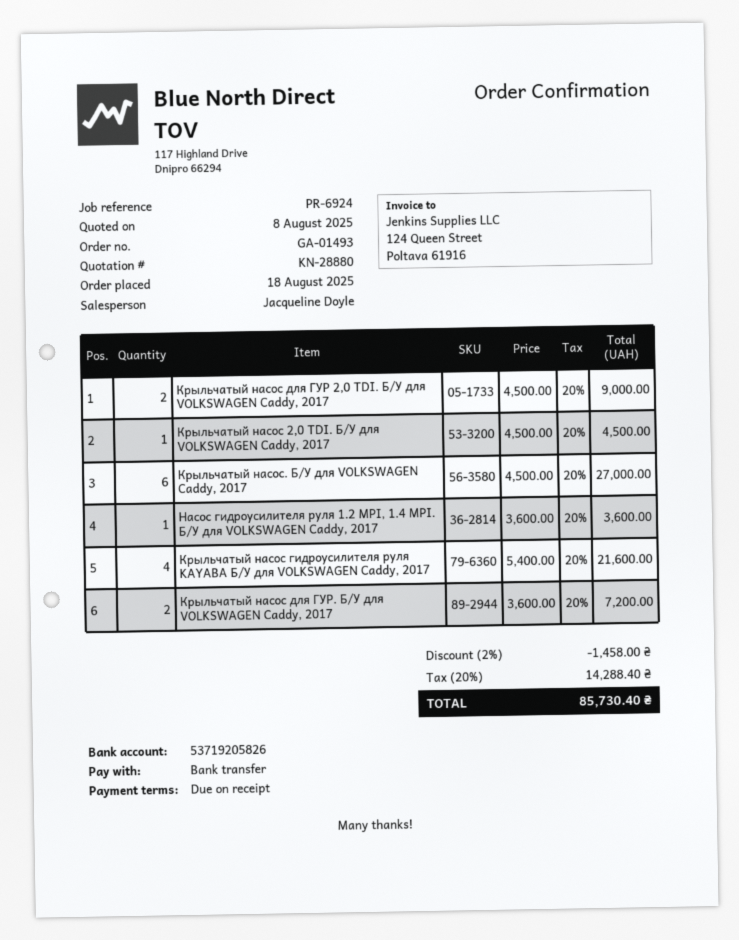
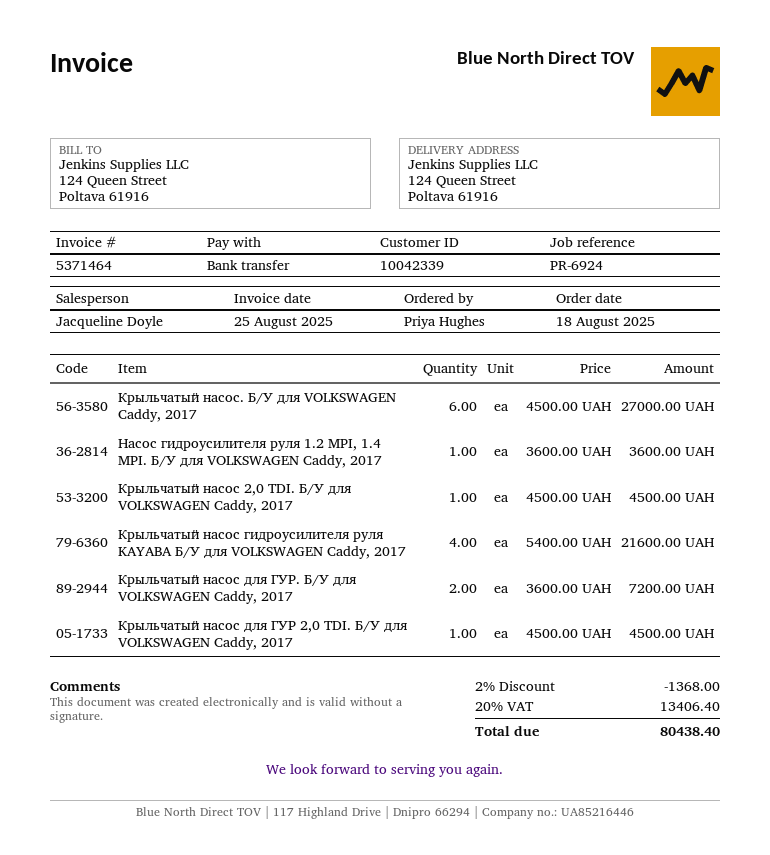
Крыльчатый насос для ГУР 2,0 TDI. Б/У для VOLKSWAGEN Caddy, 2017: 2 x 4500.00 = 9000.00 -> 1 x 4500.00 = 4500.00
discount: 2% = 1458.00 -> 2% = 1368.00
tax: 20% = 14288.40 -> 20% = 13406.40
total: 85730.40 -> 80438.40

